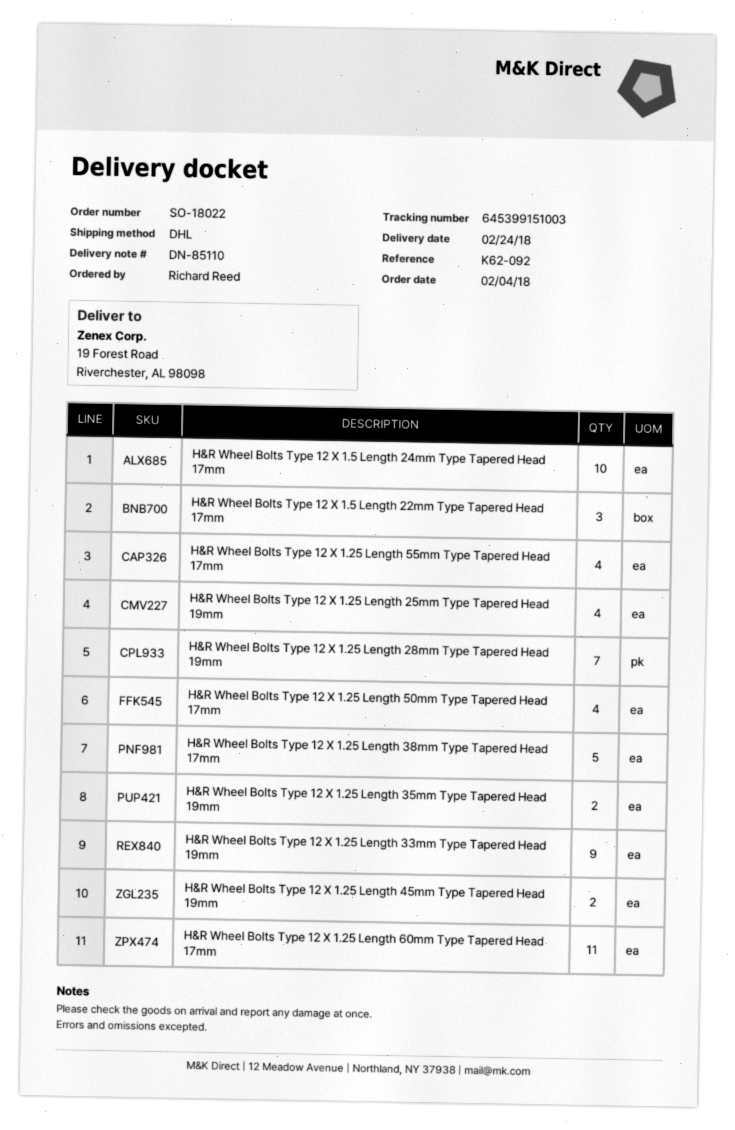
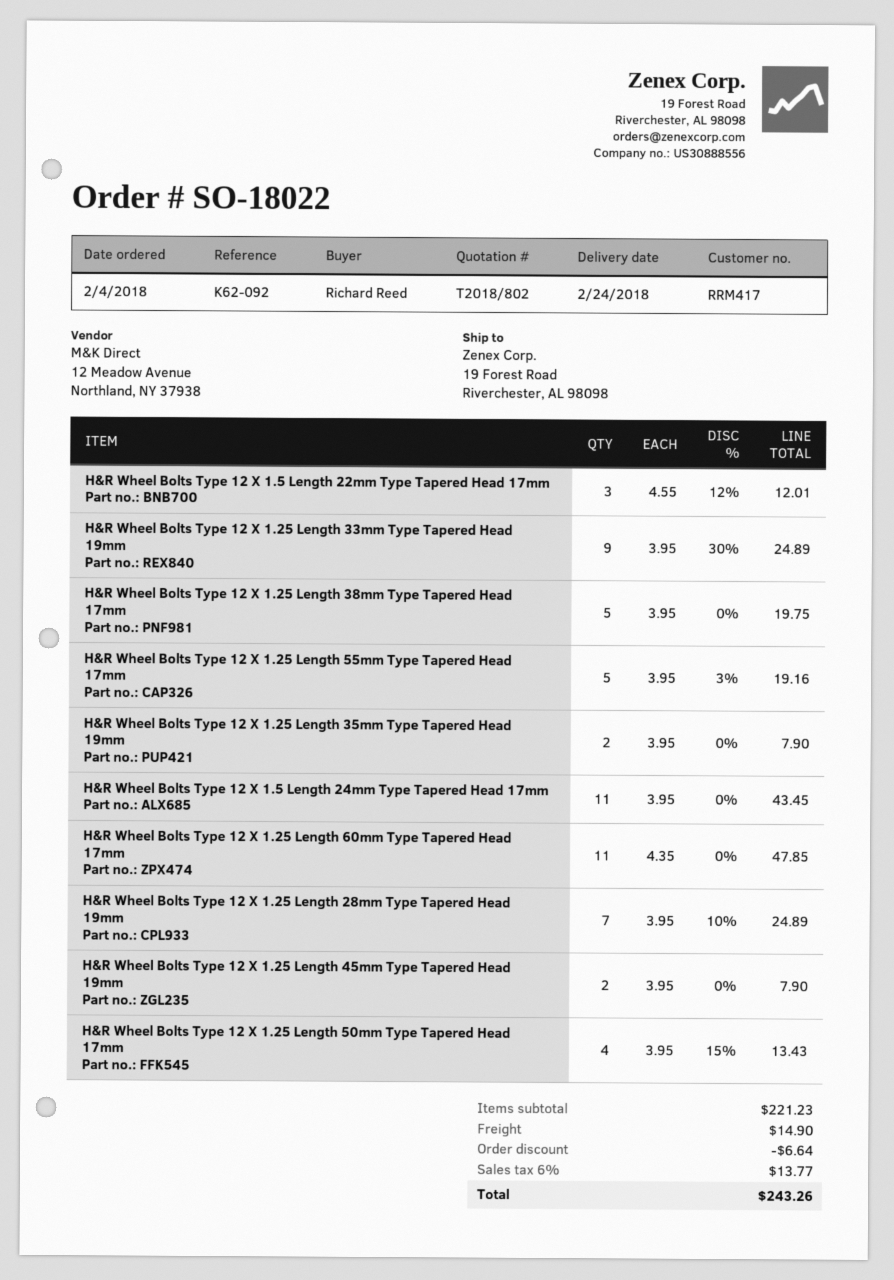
H&R Wheel Bolts Type 12 X 1.5 Length 24mm Type Tapered Head 17mm: 10 -> 11
H&R Wheel Bolts Type 12 X 1.25 Length 55mm Type Tapered Head 17mm: 4 -> 5
H&R Wheel Bolts Type 12 X 1.25 Length 25mm Type Tapered Head 19mm: 4 -> none

